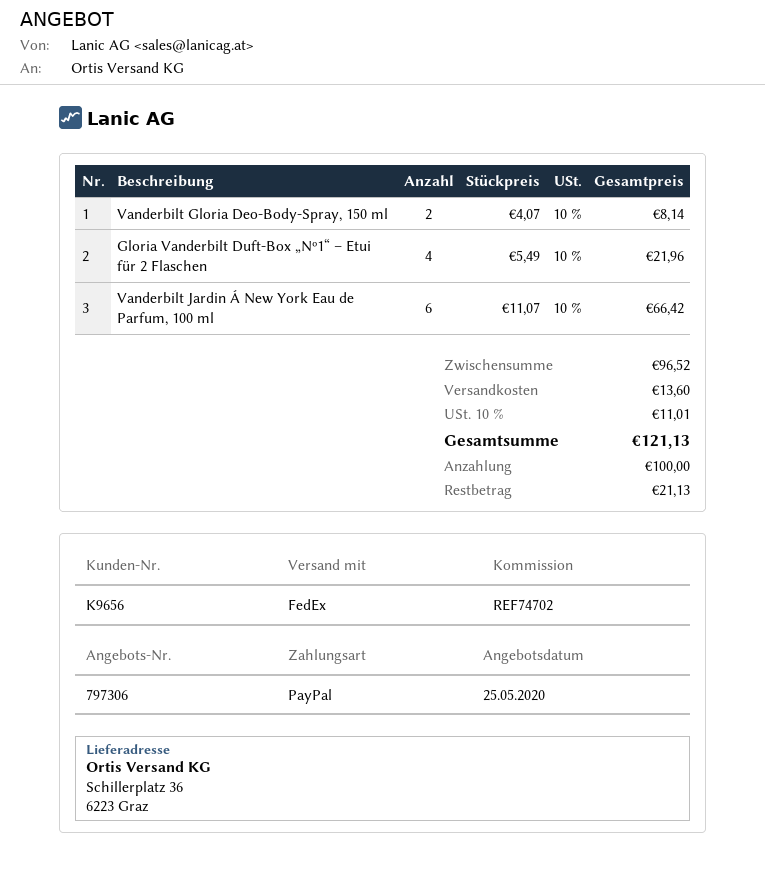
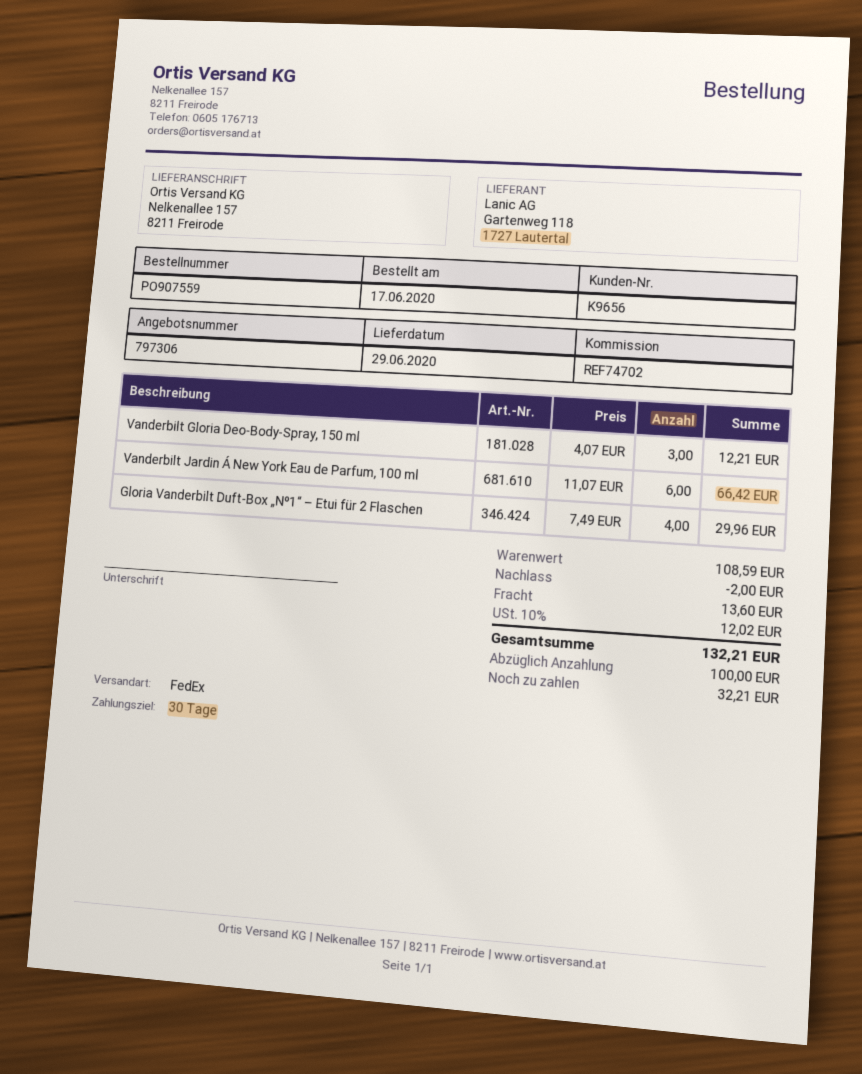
ship to: Schillerplatz 36, 6223 Graz -> Nelkenallee 157, 8211 Freirode
Vanderbilt Gloria Deo-Body-Spray, 150 ml: 2 x 4.07 = 8.14 -> 3 x 4.07 = 12.21
Gloria Vanderbilt Duft-Box „Nº1“ – Etui für 2 Flaschen: 4 x 5.49 = 21.96 -> 4 x 7.49 = 29.96
subtotal: 96.52 -> 108.59
discount: none -> 2.00
tax: 10% = 11.01 -> 10% = 12.02
total: 121.13 -> 132.21
balance: 21.13 -> 32.21

